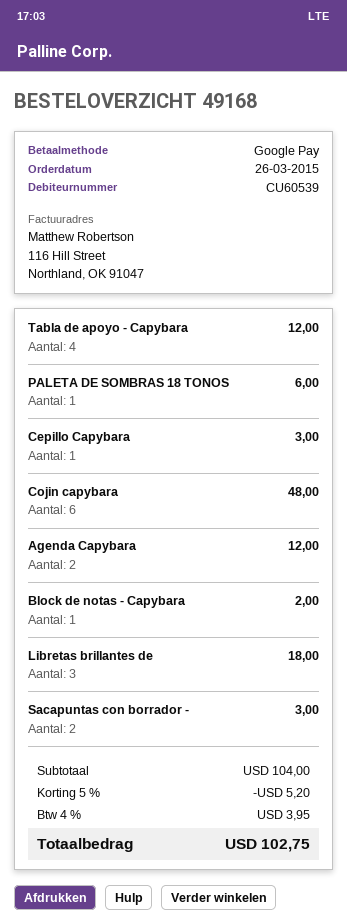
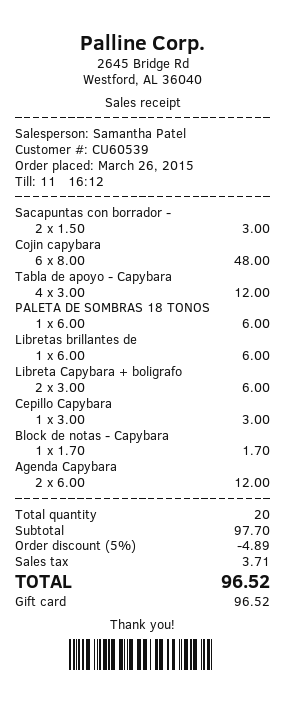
payment method: Google Pay -> gift card
Block de notas - Capybara: 1 for 2.00 -> 1 for 1.70
Libretas brillantes de: 3 for 18.00 -> 1 for 6.00
Libreta Capybara + boligrafo: none -> 2 for 6.00
subtotal: 104.00 -> 97.70
discount: 5% = 5.20 -> 5% = 4.89
tax: 3.95 -> 3.71
total: 102.75 -> 96.52

